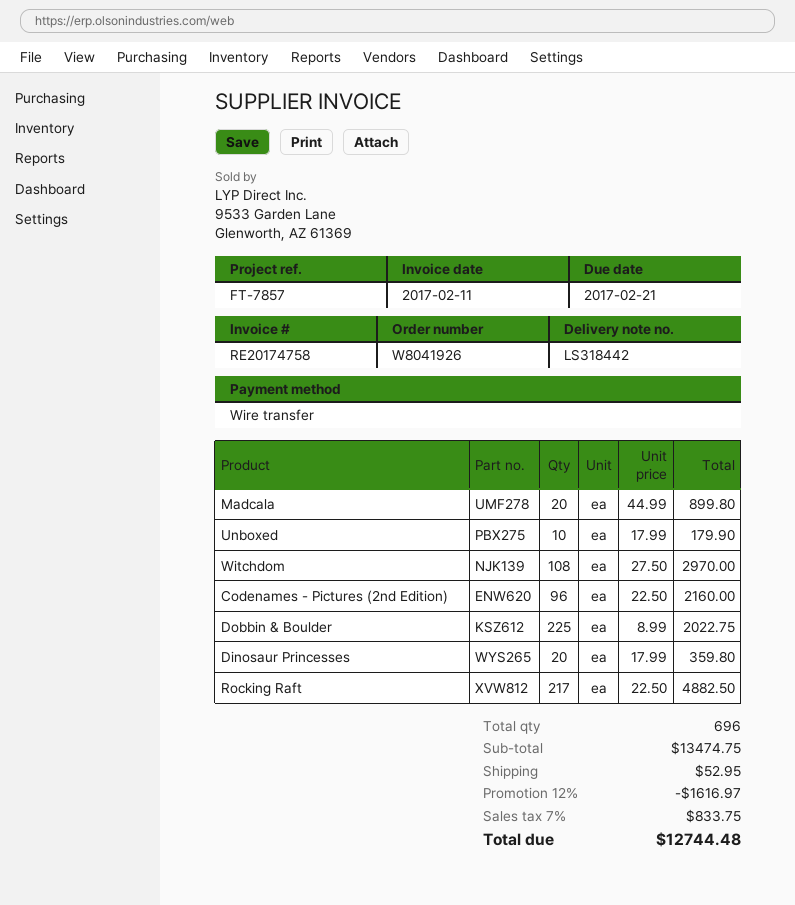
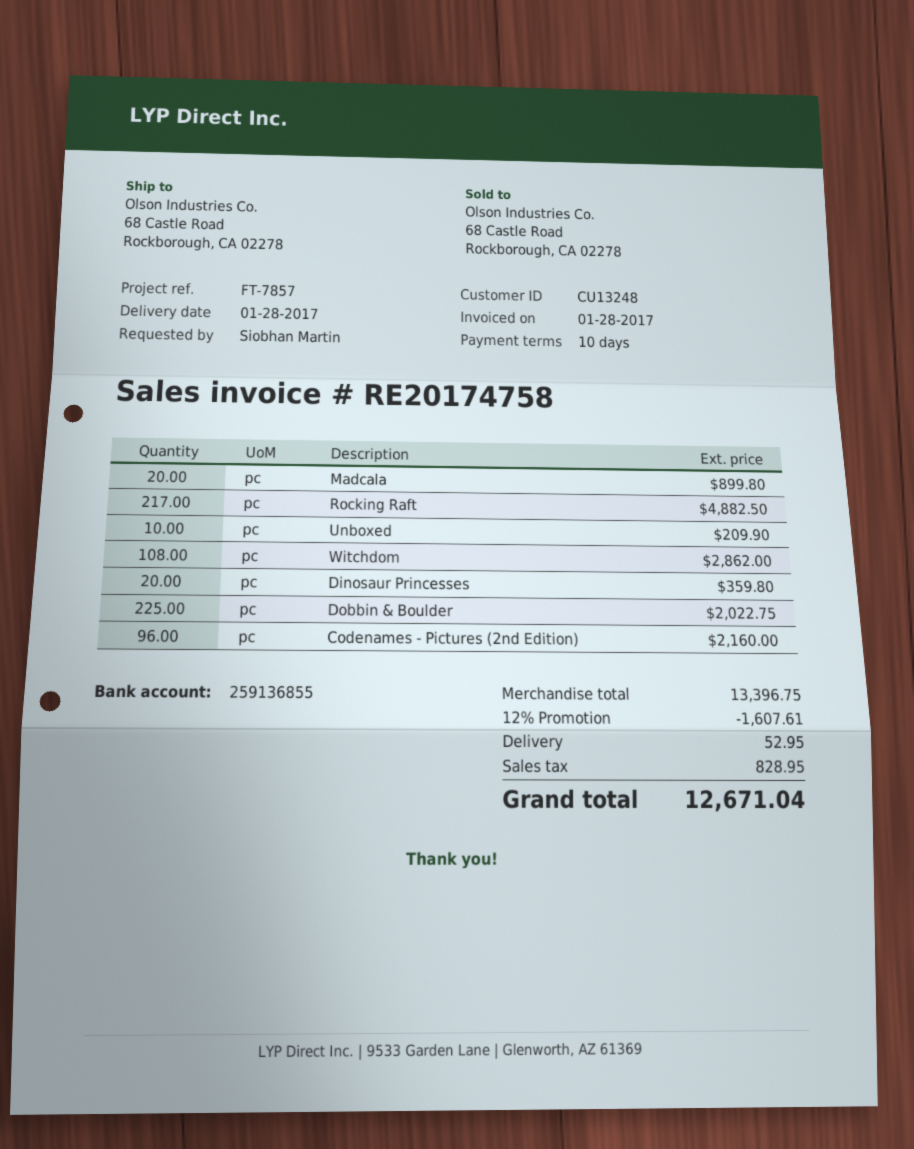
invoice date: 2017-02-11 -> 2017-01-28
Unboxed: 10 for 179.90 -> 10 for 209.90
Witchdom: 108 for 2970.00 -> 108 for 2862.00
subtotal: 13474.75 -> 13396.75
discount: 12% = 1616.97 -> 12% = 1607.61
tax: 833.75 -> 828.95
total: 12744.48 -> 12671.04

